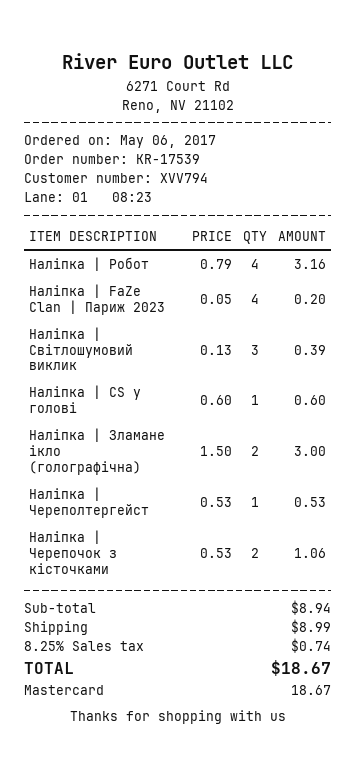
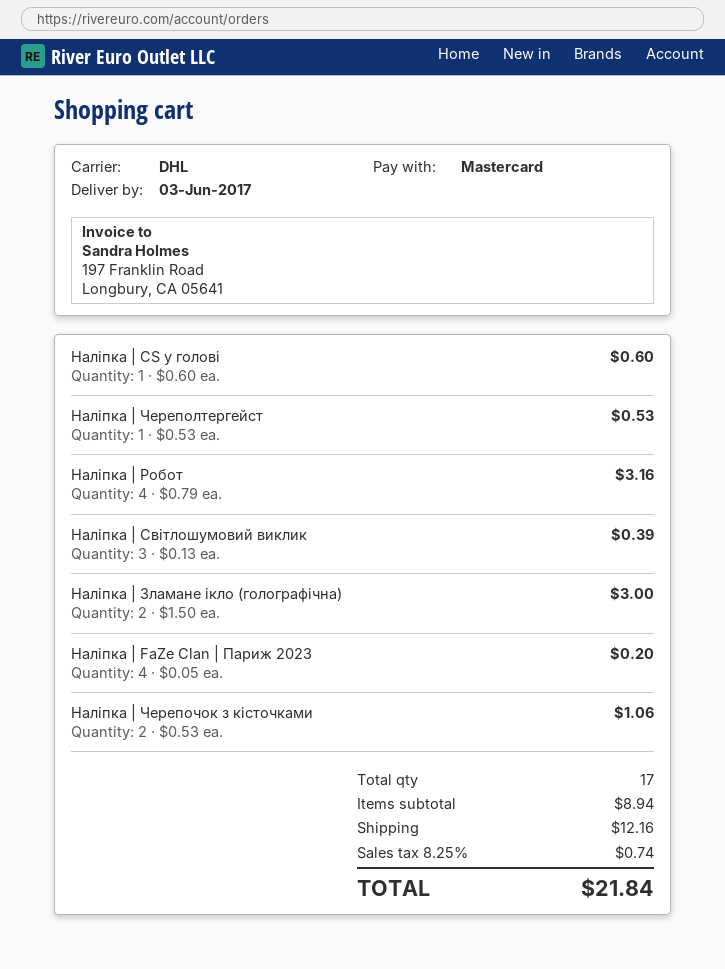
shipping: 8.99 -> 12.16
total: 18.67 -> 21.84

